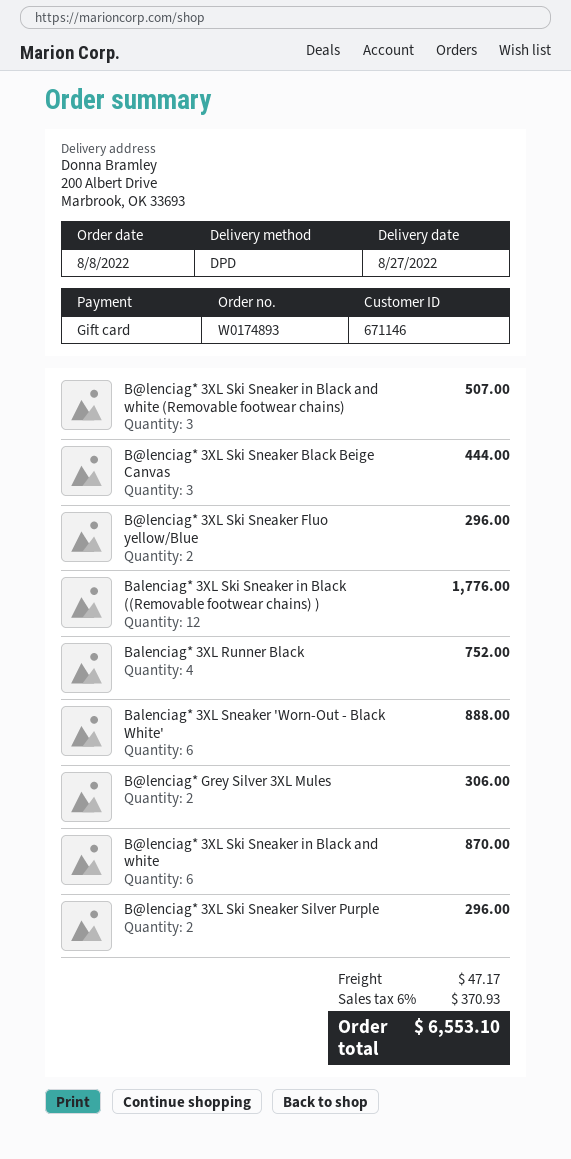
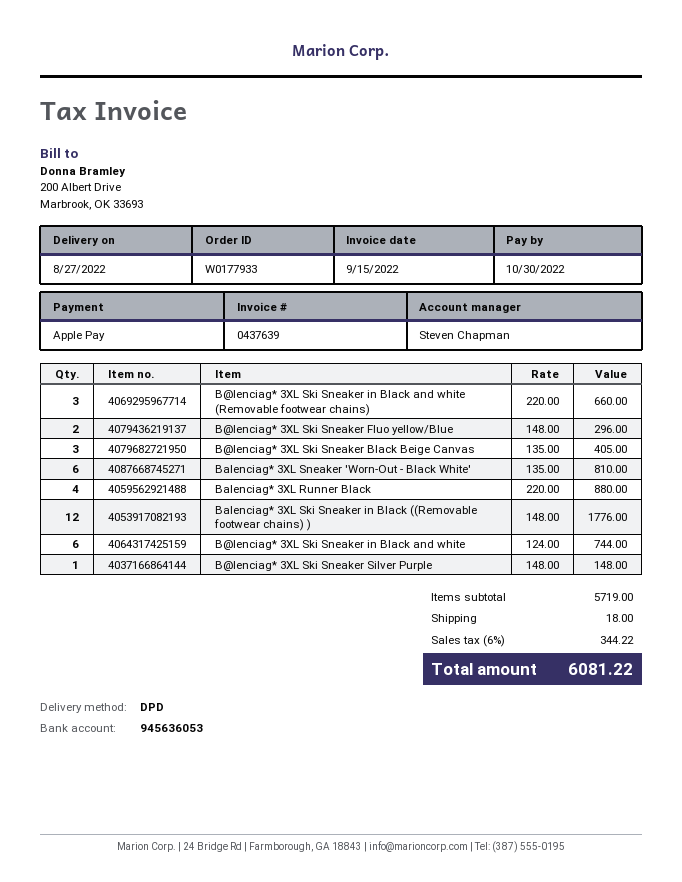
order number: W0174893 -> W0177933
payment method: gift card -> Apple Pay
B@lenciag* 3XL Ski Sneaker in Black and white (Removable footwear chains): 3 for 507.00 -> 3 for 660.00
B@lenciag* 3XL Ski Sneaker Black Beige Canvas: 3 for 444.00 -> 3 for 405.00
Balenciag* 3XL Runner Black: 4 for 752.00 -> 4 for 880.00
Balenciag* 3XL Sneaker 'Worn‑Out ‑ Black White': 6 for 888.00 -> 6 for 810.00
B@lenciag* Grey Silver 3XL Mules: 2 for 306.00 -> none
B@lenciag* 3XL Ski Sneaker in Black and white: 6 for 870.00 -> 6 for 744.00
B@lenciag* 3XL Ski Sneaker Silver Purple: 2 for 296.00 -> 1 for 148.00
shipping: 47.17 -> 18.00
tax: 6% = 370.93 -> 6% = 344.22
total: 6553.10 -> 6081.22

